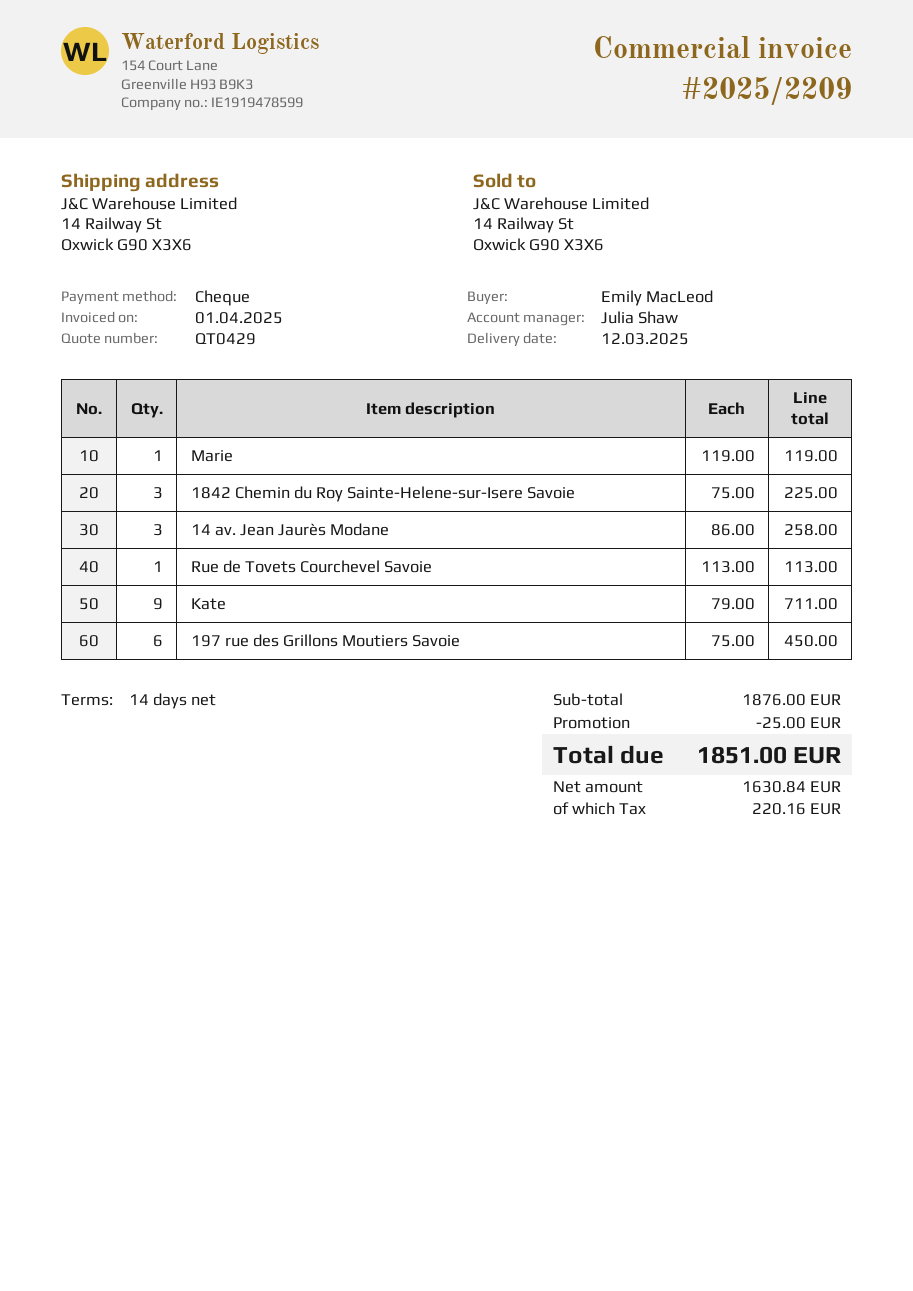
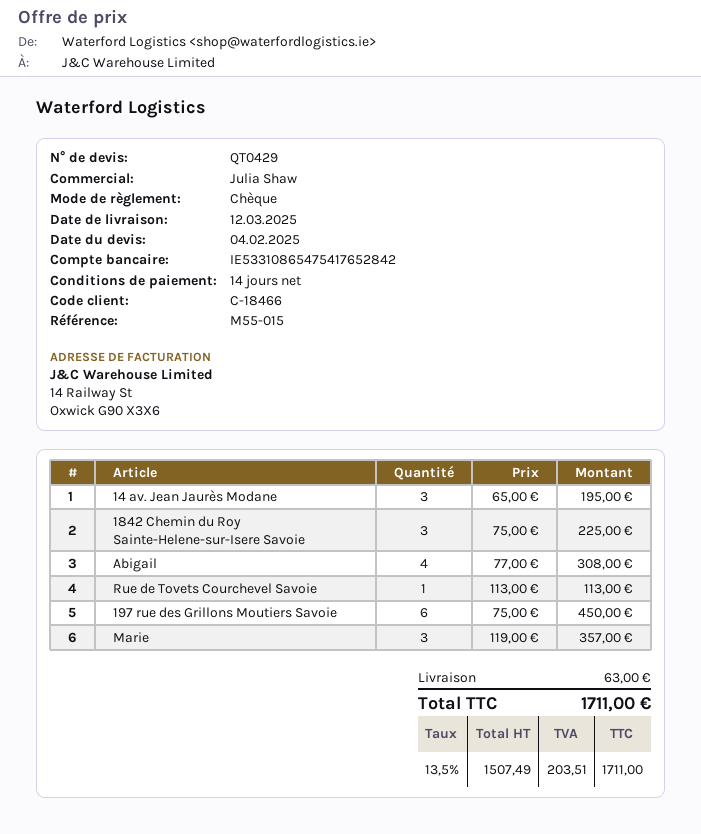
Marie: 1 x 119.00 = 119.00 -> 3 x 119.00 = 357.00
14 av. Jean Jaurès Modane: 3 x 86.00 = 258.00 -> 3 x 65.00 = 195.00
Kate: 9 x 79.00 = 711.00 -> none
Abigail: none -> 4 x 77.00 = 308.00
discount: 25.00 -> none
shipping: none -> 63.00
net: 1630.84 -> 1507.49
tax: 220.16 -> 203.51
total: 1851.00 -> 1711.00

